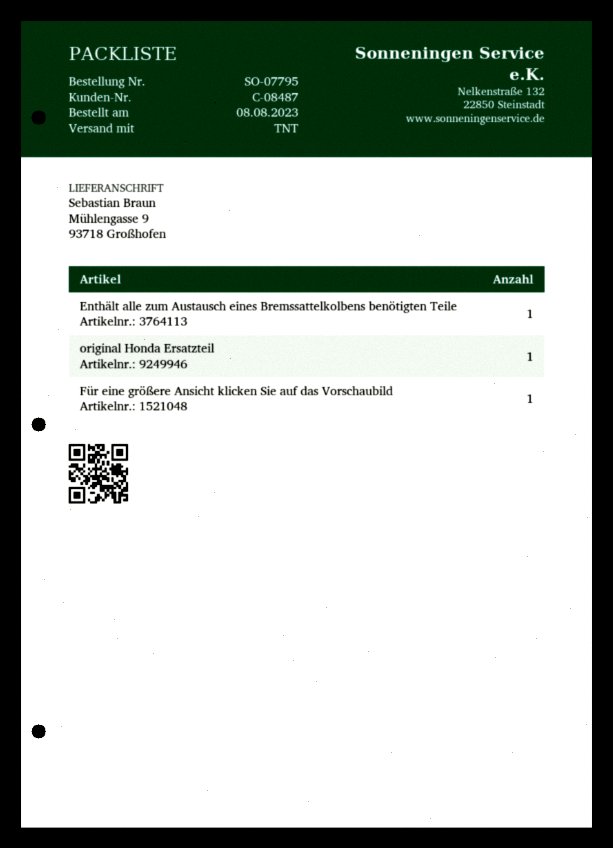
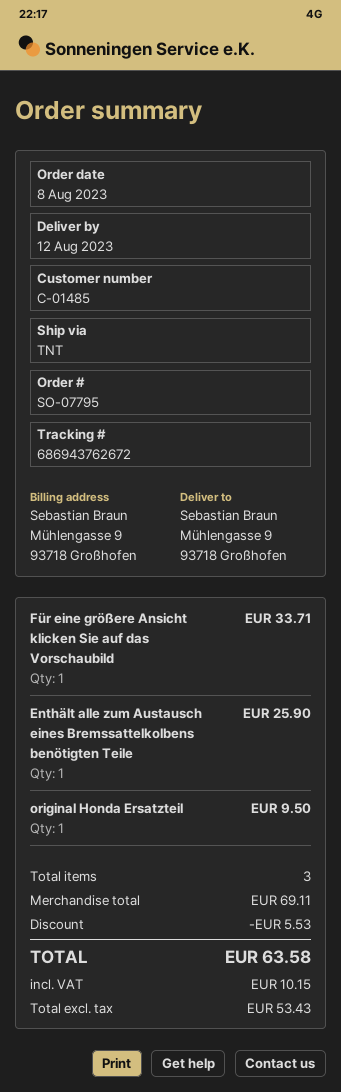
customer number: C-08487 -> C-01485

